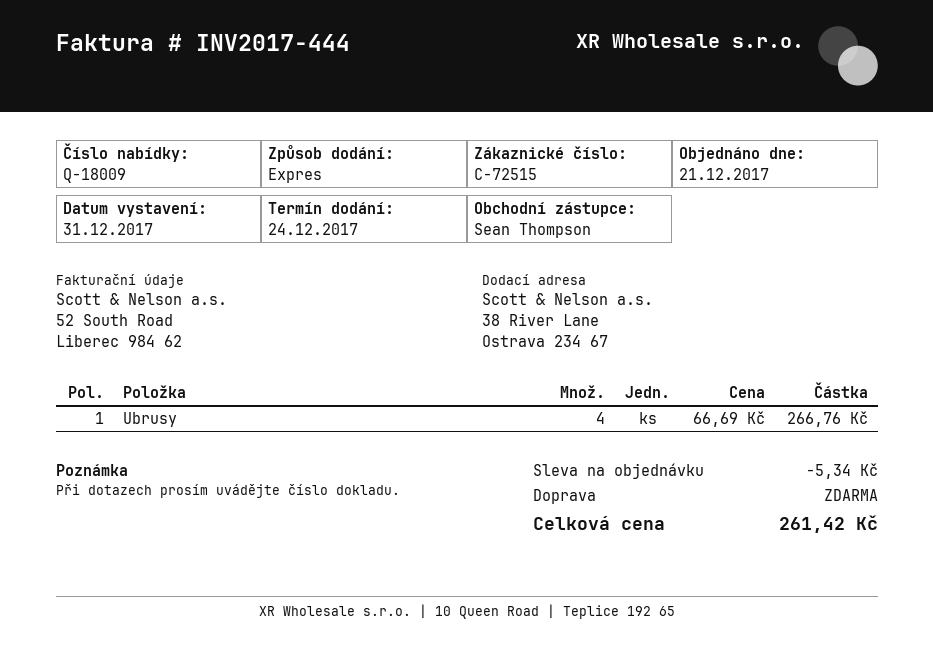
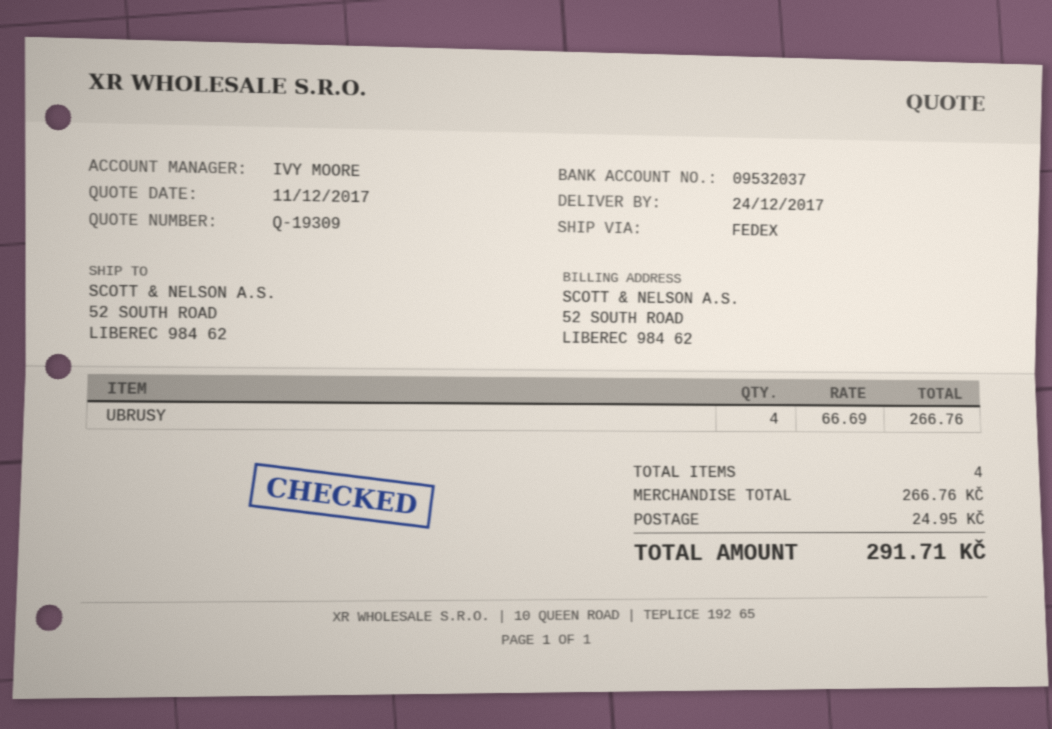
quote number: Q-18009 -> Q-19309
sales rep: Sean Thompson -> IVY MOORE
shipping method: express -> FedEx
ship to: 38 River Lane, Ostrava 234 67 -> 52 SOUTH ROAD, LIBEREC 984 62
discount: 5.34 -> none
shipping: 0.00 -> 24.95
total: 261.42 -> 291.71

